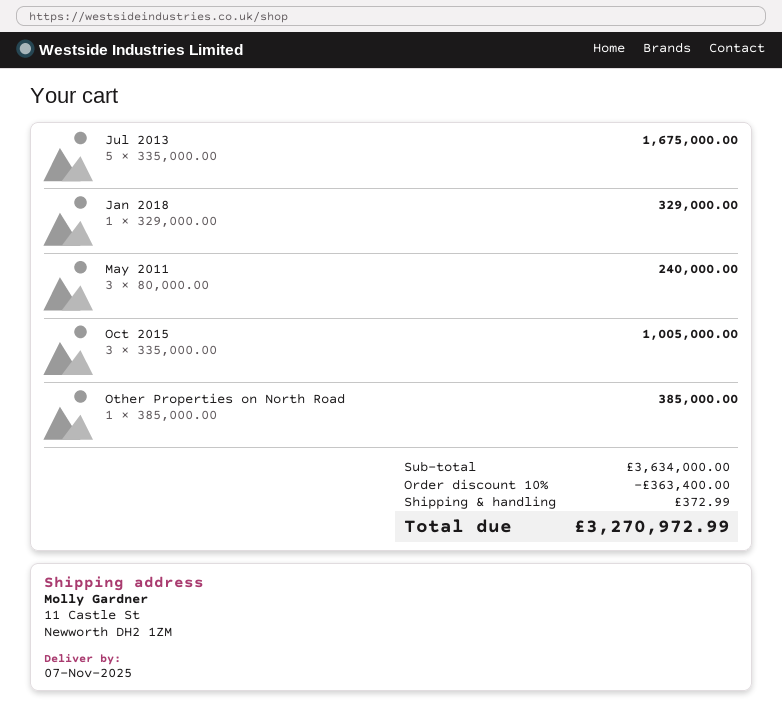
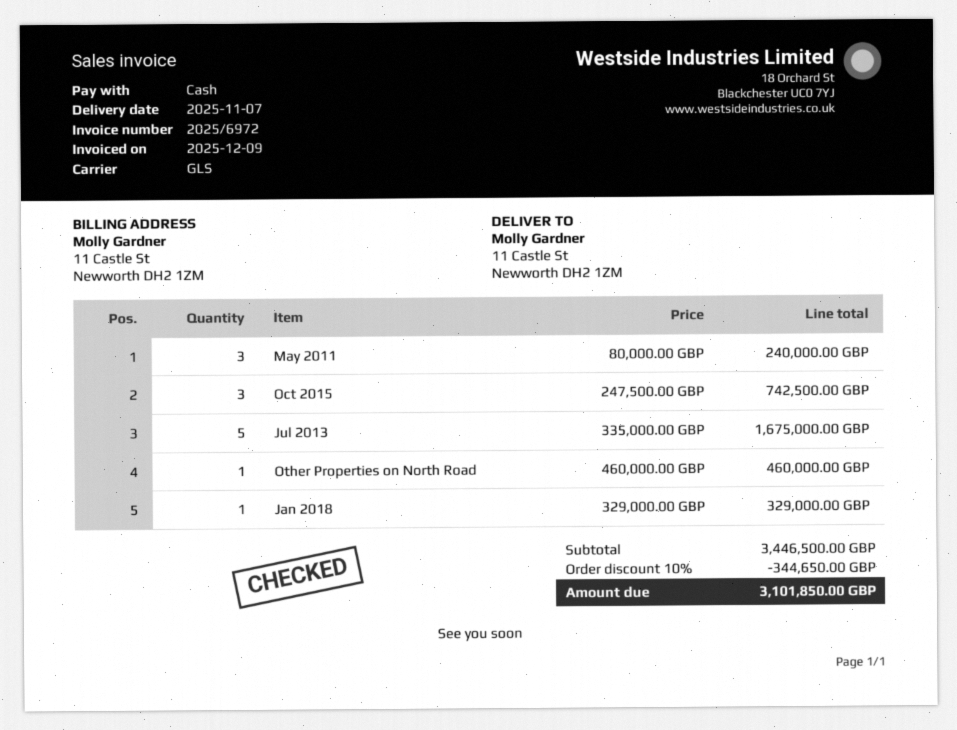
Oct 2015: 3 x 335000.00 = 1005000.00 -> 3 x 247500.00 = 742500.00
Other Properties on North Road: 1 x 385000.00 = 385000.00 -> 1 x 460000.00 = 460000.00
subtotal: 3634000.00 -> 3446500.00
discount: 10% = 363400.00 -> 10% = 344650.00
shipping: 372.99 -> none
total: 3270972.99 -> 3101850.00

